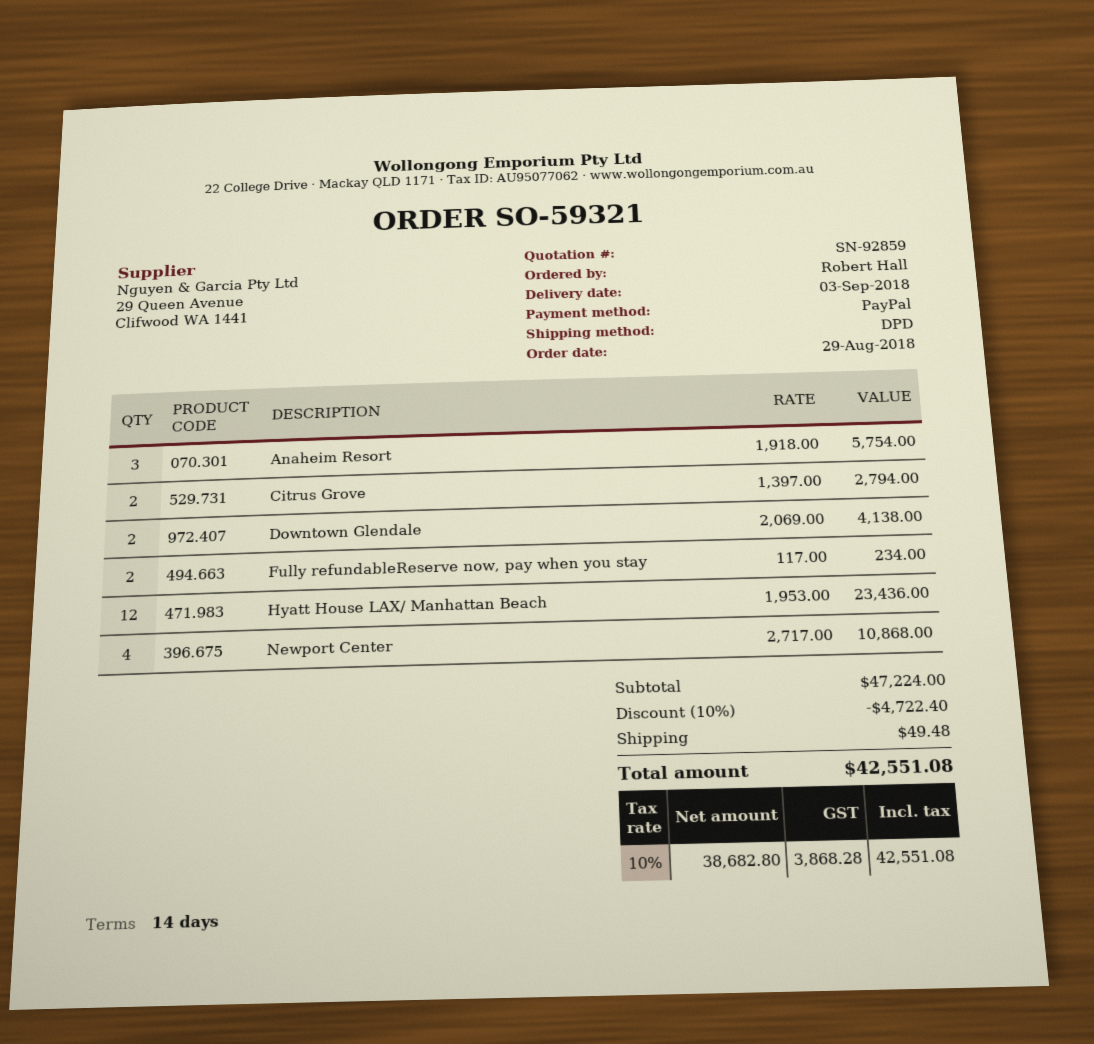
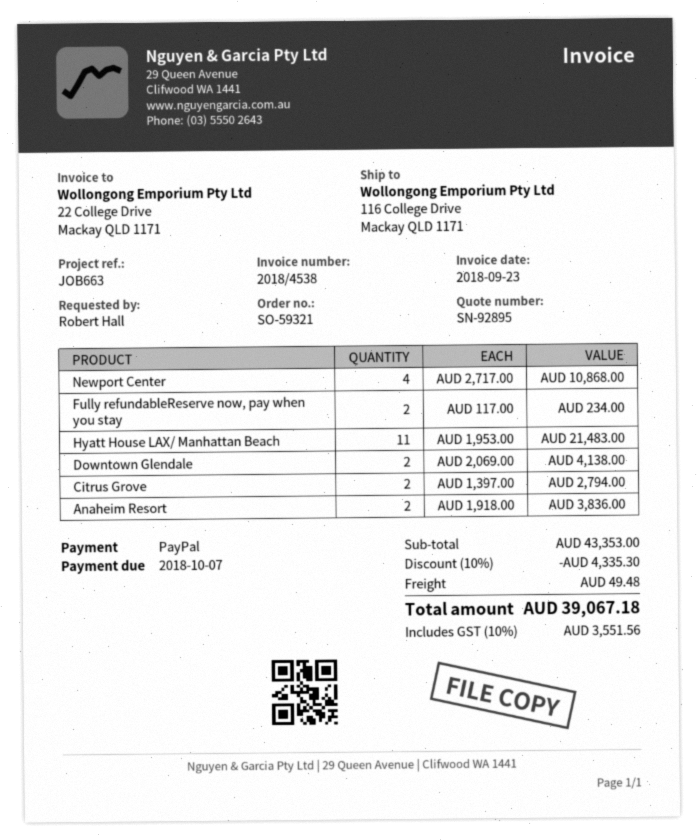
quote number: SN-92859 -> SN-92895
Anaheim Resort: 3 x 1918.00 = 5754.00 -> 2 x 1918.00 = 3836.00
Hyatt House LAX/ Manhattan Beach: 12 x 1953.00 = 23436.00 -> 11 x 1953.00 = 21483.00
subtotal: 47224.00 -> 43353.00
discount: 10% = 4722.40 -> 10% = 4335.30
tax: 10% = 3868.28 -> 10% = 3551.56
total: 42551.08 -> 39067.18

